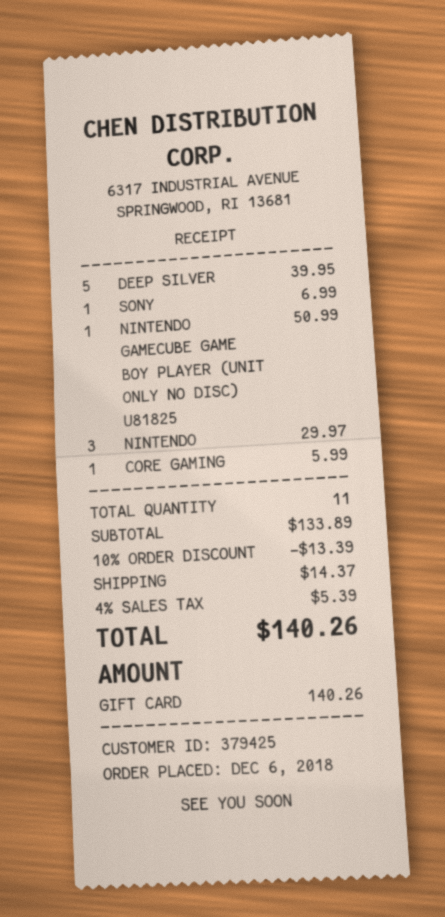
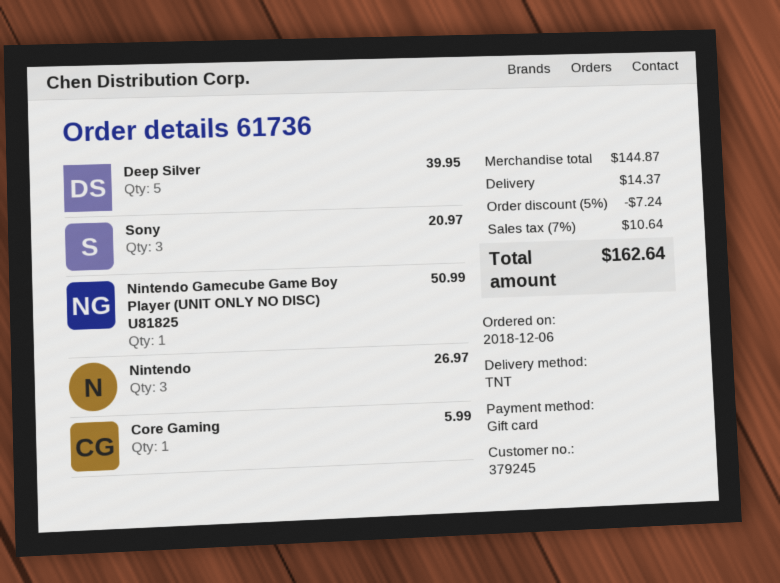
customer number: 379425 -> 379245
SONY: 1 for 6.99 -> 3 for 20.97
NINTENDO: 3 for 29.97 -> 3 for 26.97
subtotal: 133.89 -> 144.87
discount: 10% = 13.39 -> 5% = 7.24
tax: 4% = 5.39 -> 7% = 10.64
total: 140.26 -> 162.64

